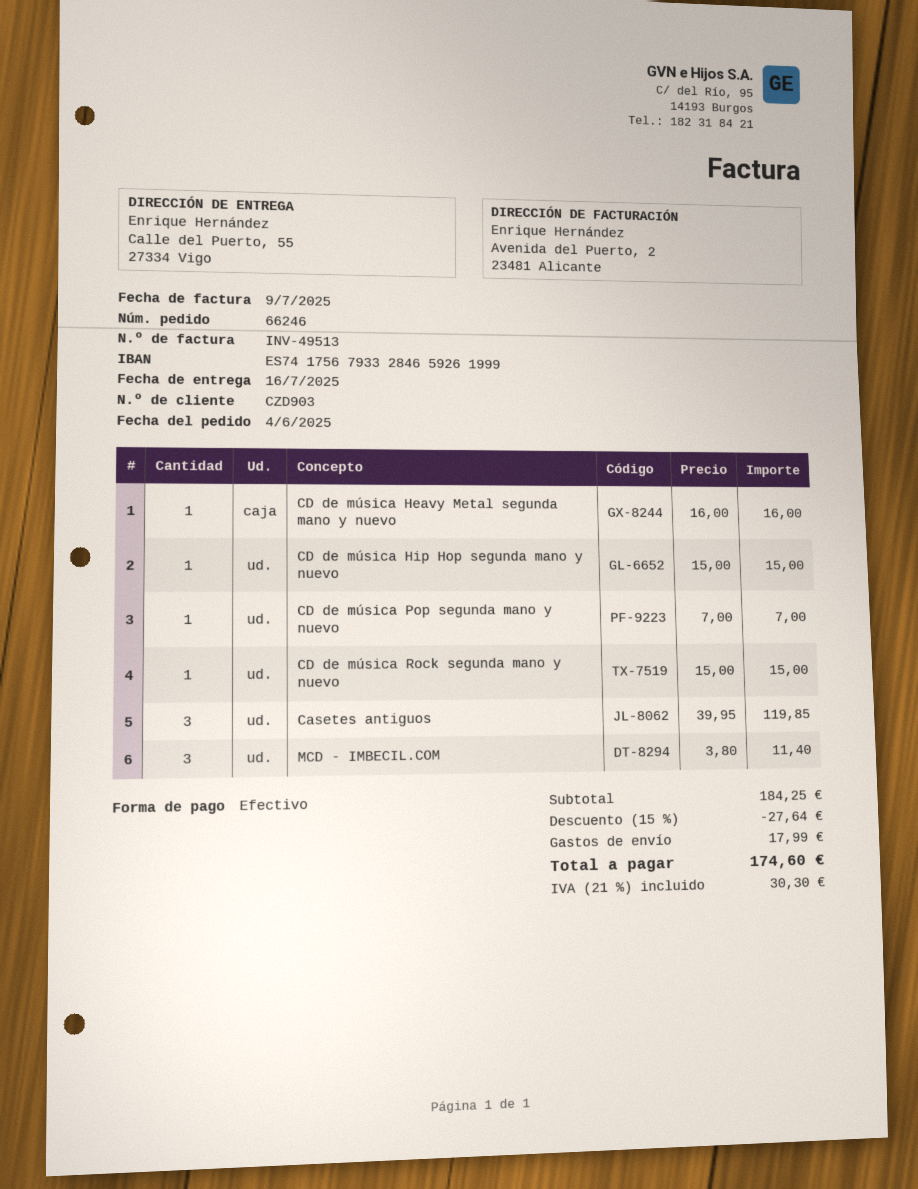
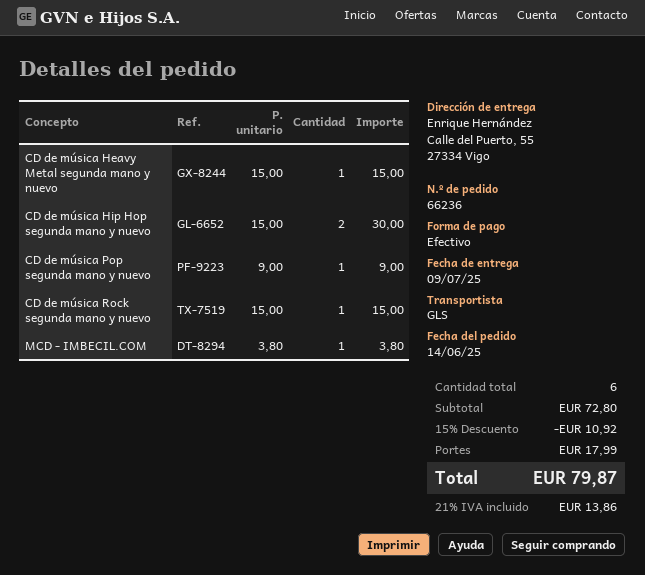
order number: 66246 -> 66236
order date: 2025-06-04 -> 2025-06-14
delivery date: 2025-07-16 -> 2025-07-09
CD de música Heavy Metal segunda mano y nuevo: 1 x 16.00 = 16.00 -> 1 x 15.00 = 15.00
CD de música Hip Hop segunda mano y nuevo: 1 x 15.00 = 15.00 -> 2 x 15.00 = 30.00
CD de música Pop segunda mano y nuevo: 1 x 7.00 = 7.00 -> 1 x 9.00 = 9.00
Casetes antiguos: 3 x 39.95 = 119.85 -> none
MCD - IMBECIL.COM: 3 x 3.80 = 11.40 -> 1 x 3.80 = 3.80
subtotal: 184.25 -> 72.80
discount: 15% = 27.64 -> 15% = 10.92
tax: 21% = 30.30 -> 21% = 13.86
total: 174.60 -> 79.87

